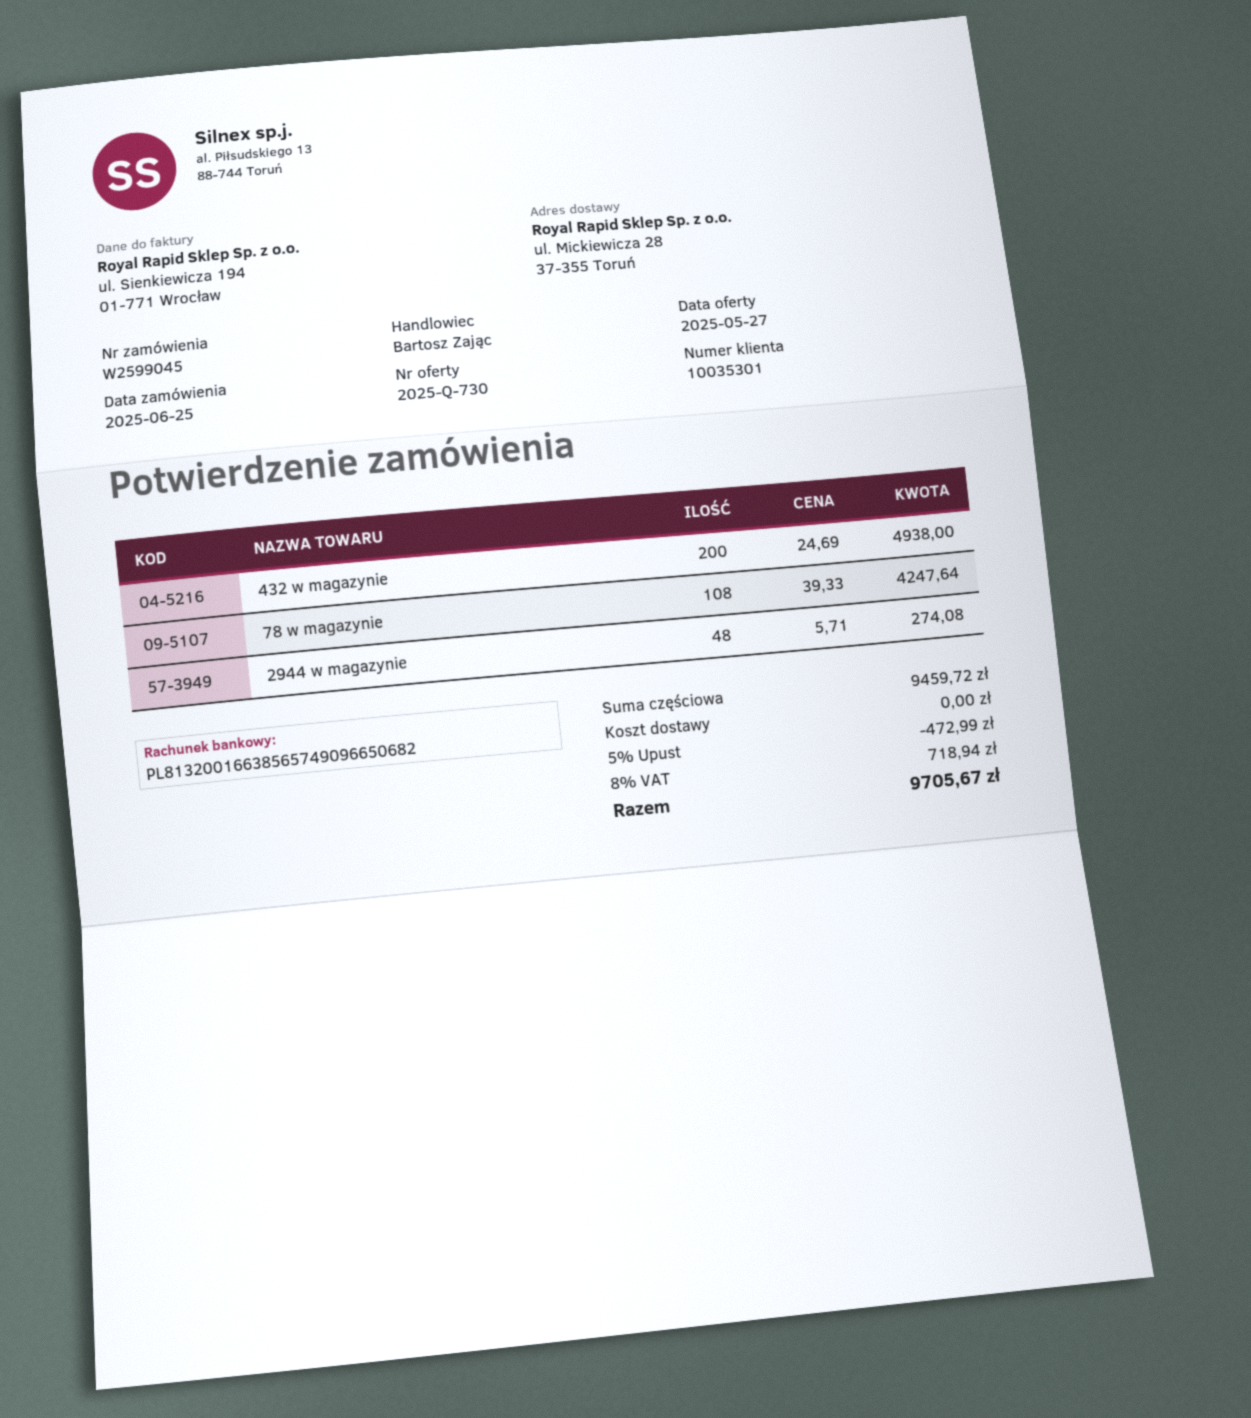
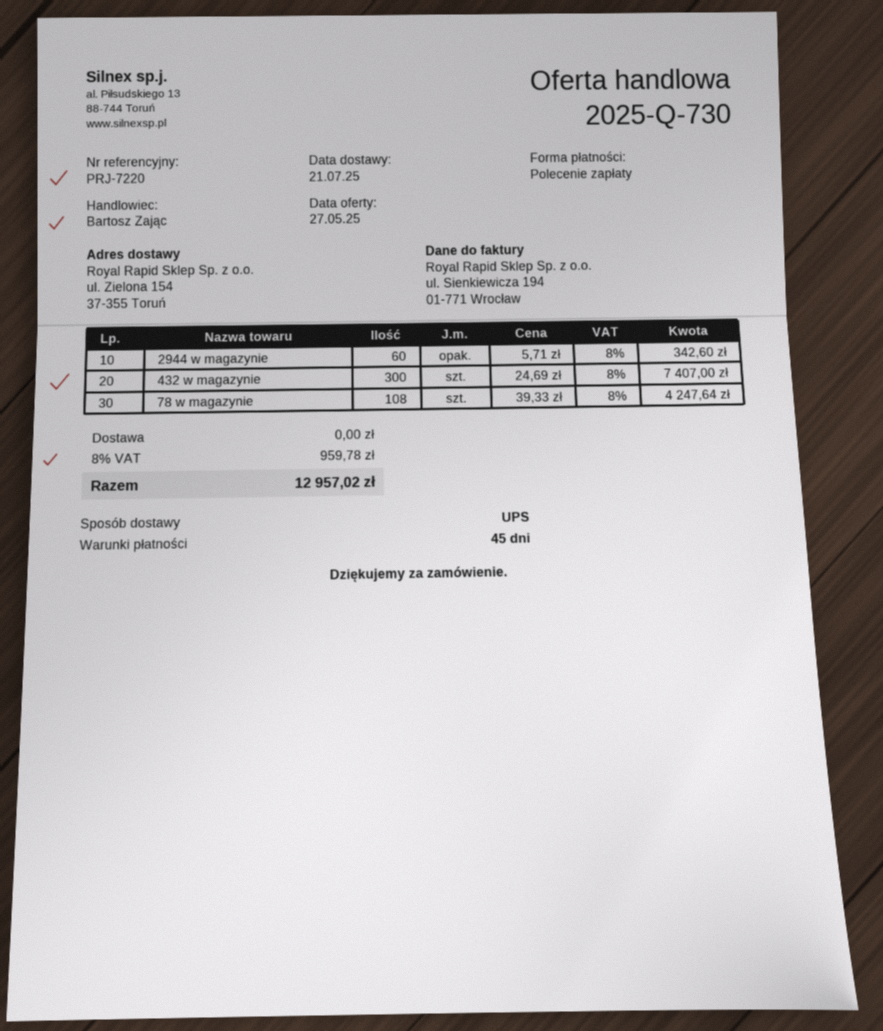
ship to: ul. Mickiewicza 28, 37-355 Toruń -> ul. Zielona 154, 37-355 Toruń
432 w magazynie: 200 x 24.69 = 4938.00 -> 300 x 24.69 = 7407.00
2944 w magazynie: 48 x 5.71 = 274.08 -> 60 x 5.71 = 342.60
discount: 5% = 472.99 -> none
tax: 8% = 718.94 -> 8% = 959.78
total: 9705.67 -> 12957.02

